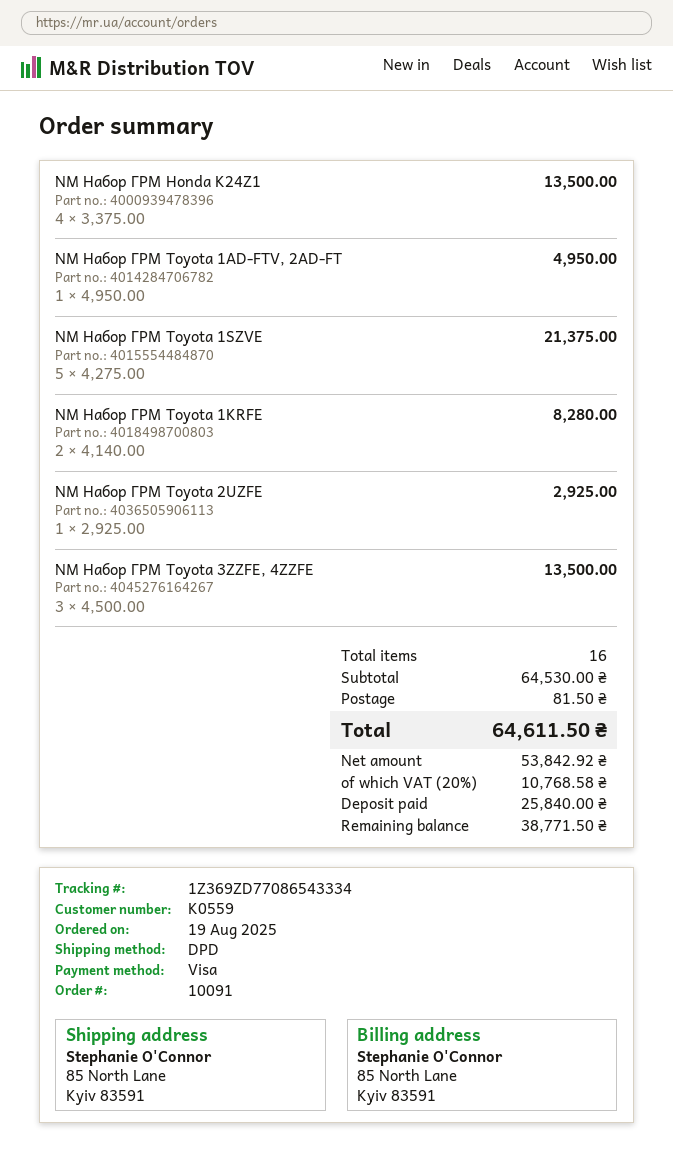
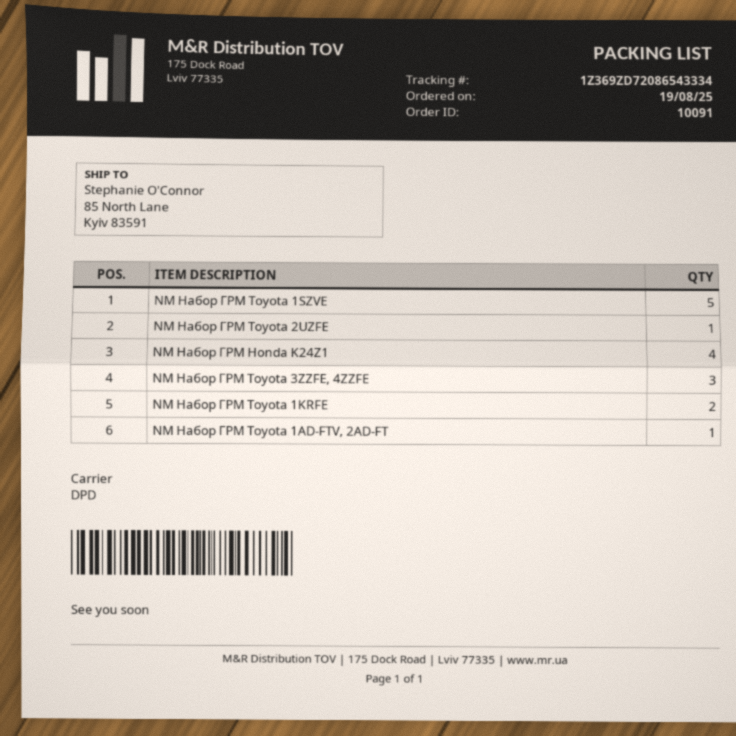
tracking number: 1Z369ZD77086543334 -> 1Z369ZD72086543334

